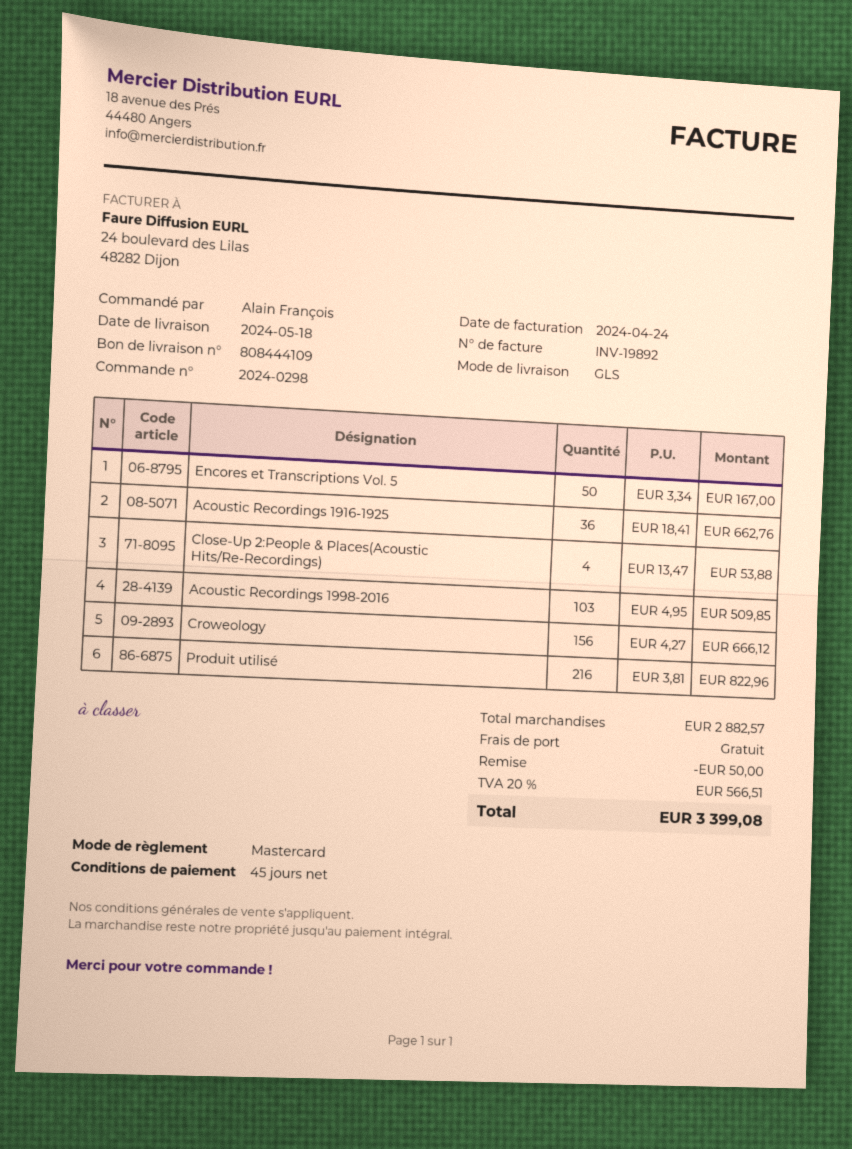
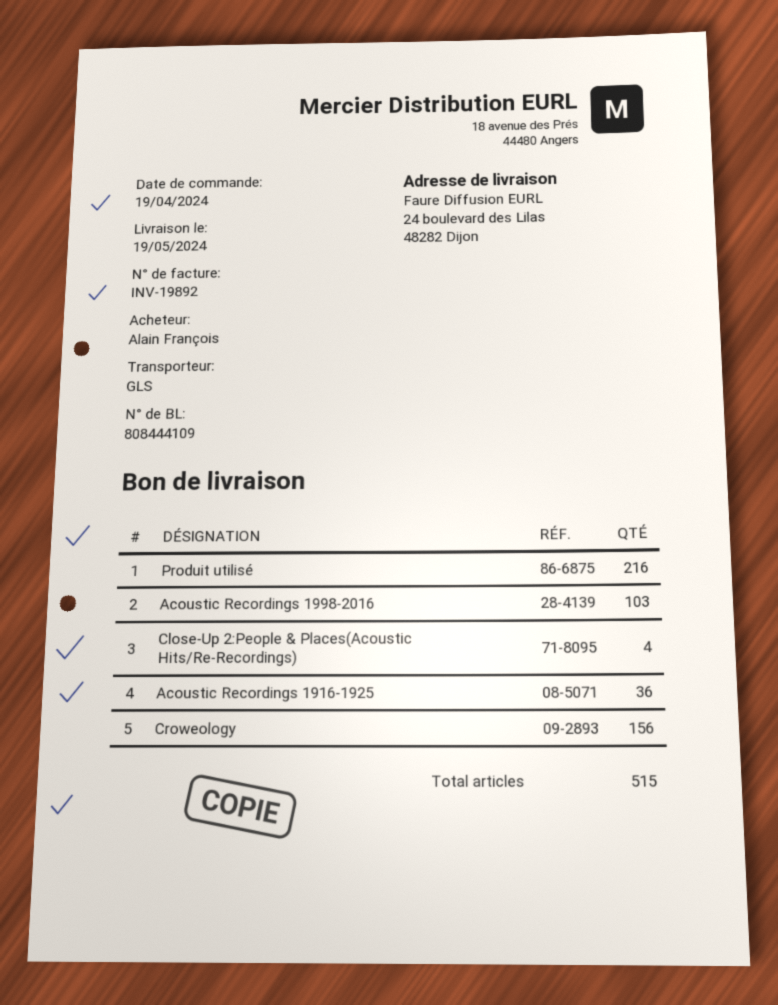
delivery date: 2024-05-18 -> 2024-05-19
Encores et Transcriptions Vol. 5: 50 -> none

